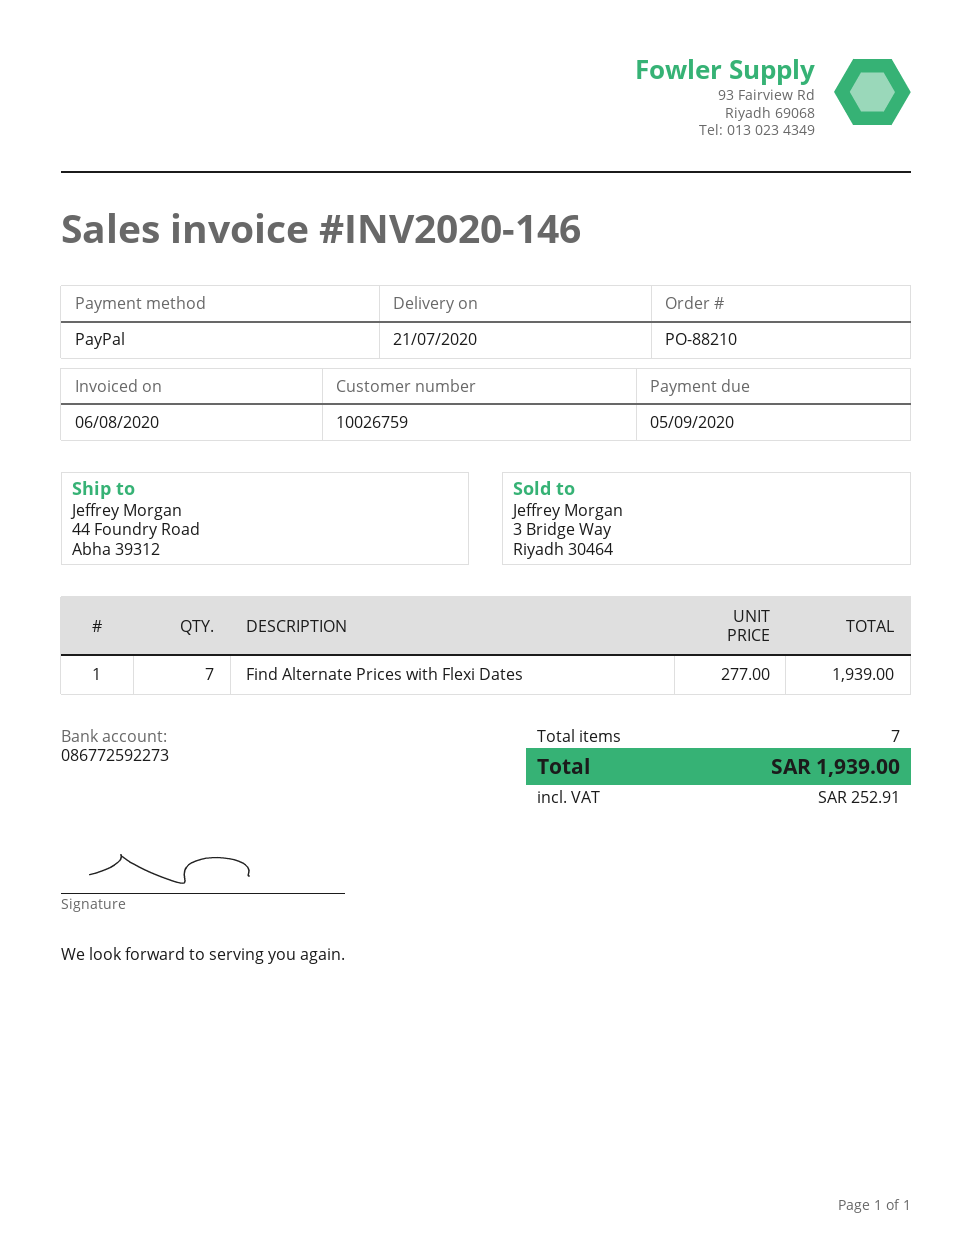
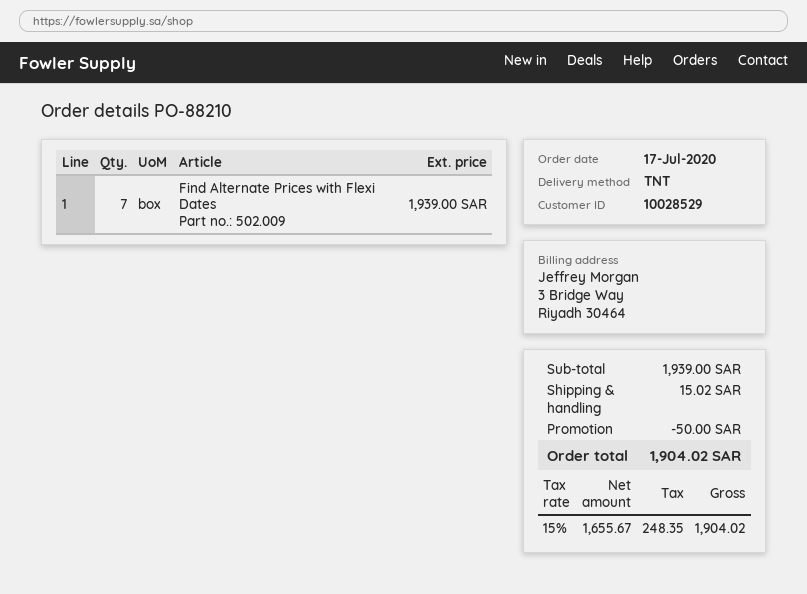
customer number: 10026759 -> 10028529
discount: none -> 50.00
shipping: none -> 15.02
tax: 252.91 -> 248.35
total: 1939.00 -> 1904.02

